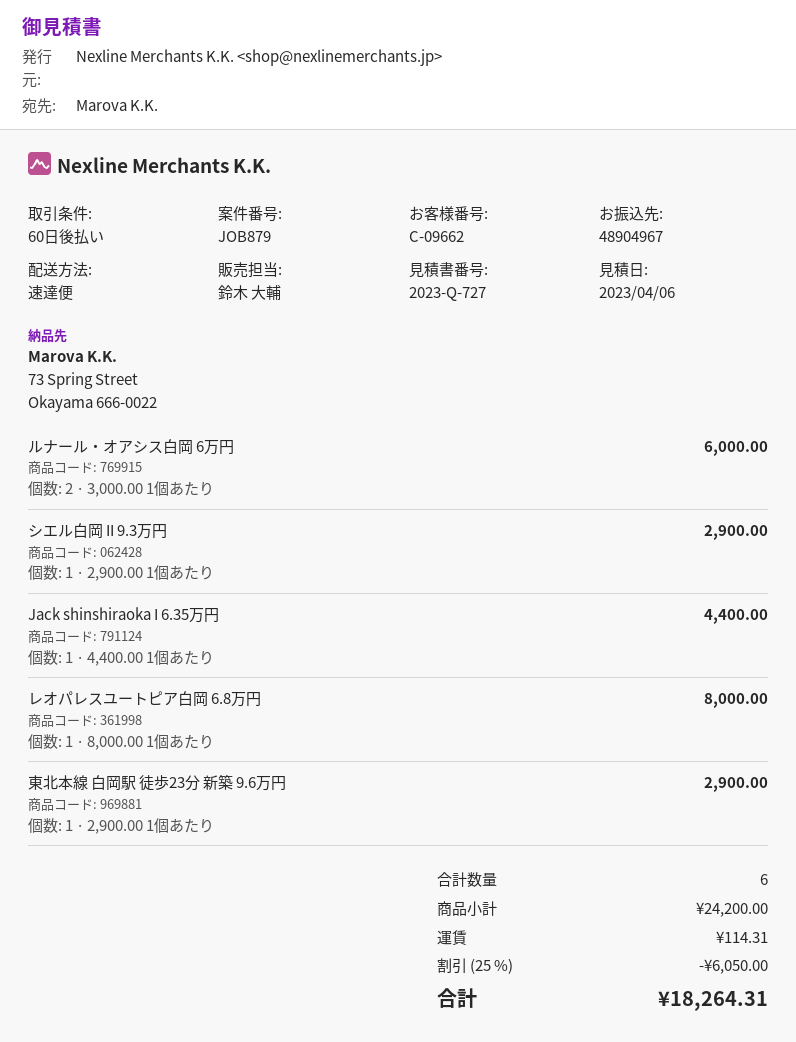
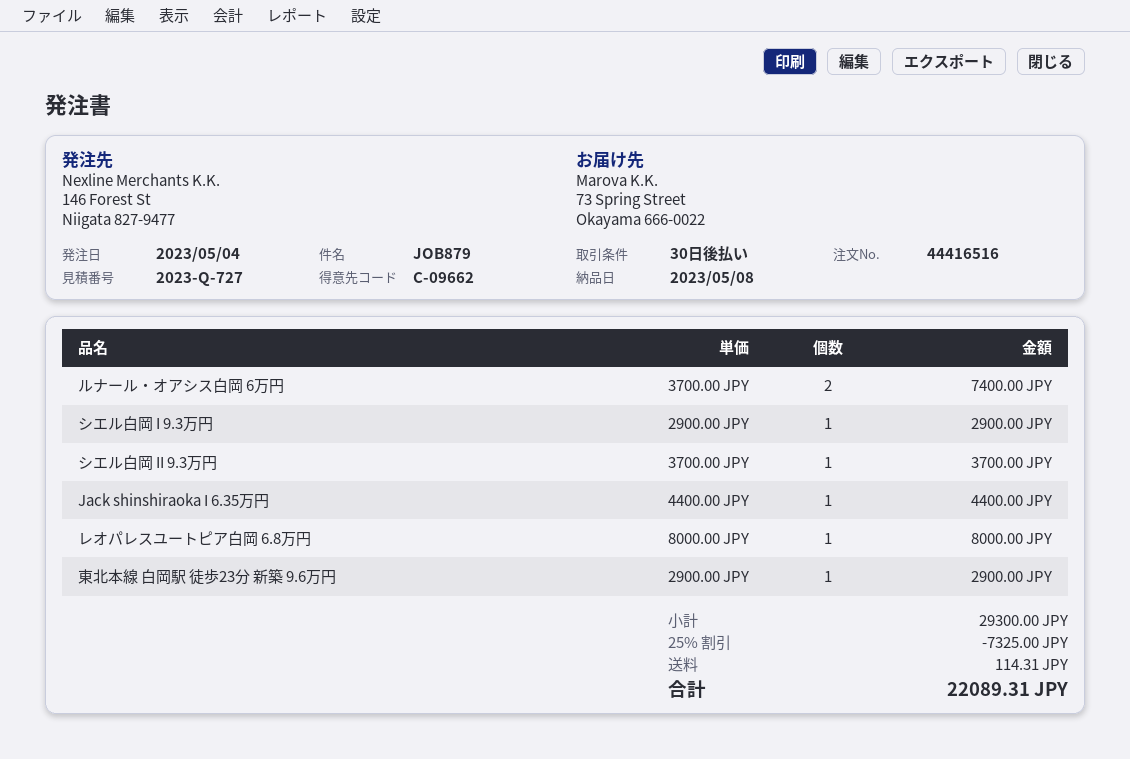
payment terms: 60 days -> 30 days
ルナール・オアシス白岡 6万円: 2 x 3000.00 = 6000.00 -> 2 x 3700.00 = 7400.00
シエル白岡 II 9.3万円: 1 x 2900.00 = 2900.00 -> 1 x 3700.00 = 3700.00
シエル白岡 I 9.3万円: none -> 1 x 2900.00 = 2900.00
subtotal: 24200.00 -> 29300.00
discount: 25% = 6050.00 -> 25% = 7325.00
total: 18264.31 -> 22089.31

